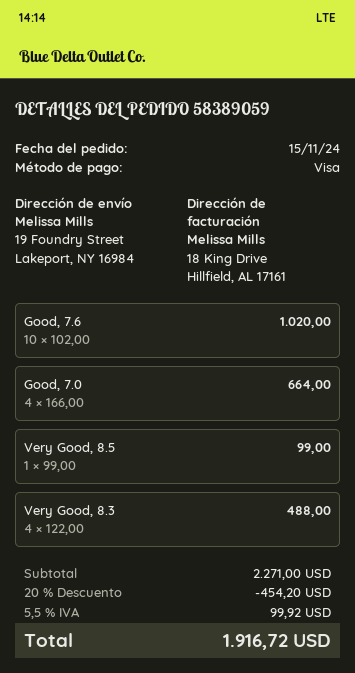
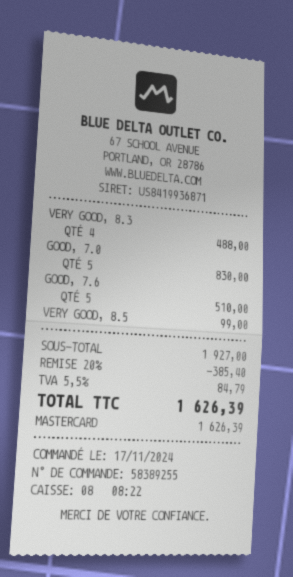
order number: 58389059 -> 58389255
order date: 2024-11-15 -> 2024-11-17
payment method: Visa -> Mastercard
Good, 7.6: 10 for 1020.00 -> 5 for 510.00
Good, 7.0: 4 for 664.00 -> 5 for 830.00
subtotal: 2271.00 -> 1927.00
discount: 20% = 454.20 -> 20% = 385.40
tax: 5.5% = 99.92 -> 5.5% = 84.79
total: 1916.72 -> 1626.39

